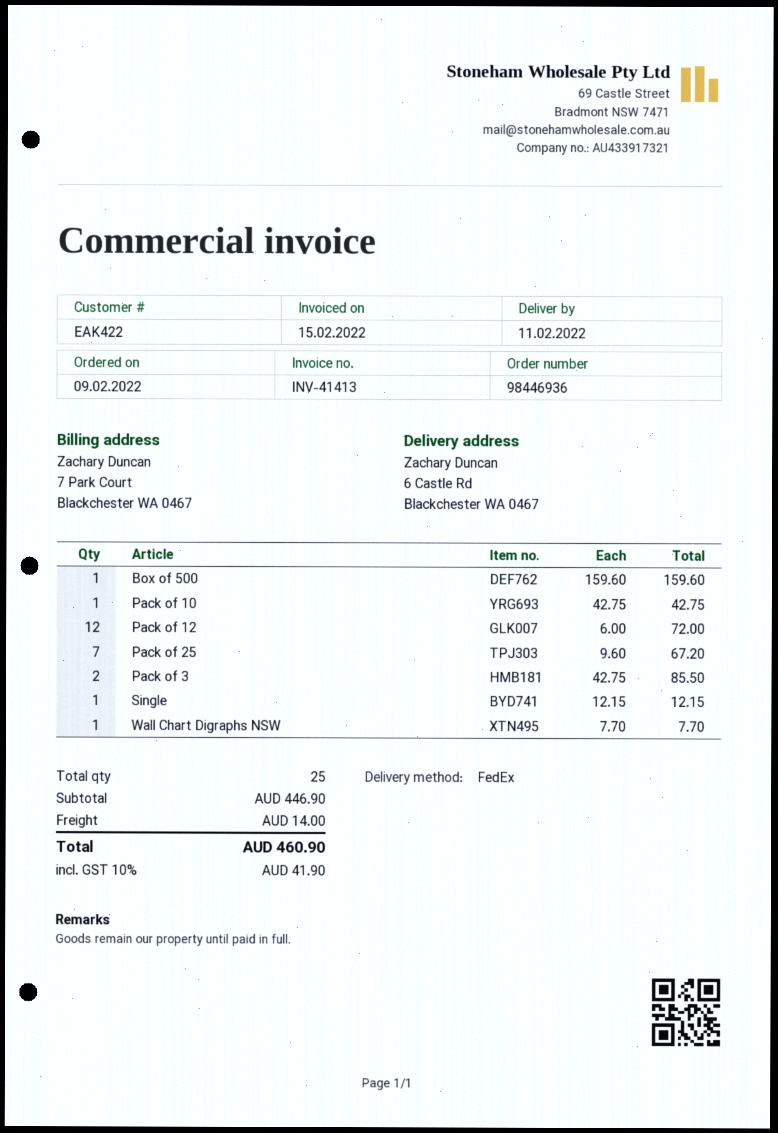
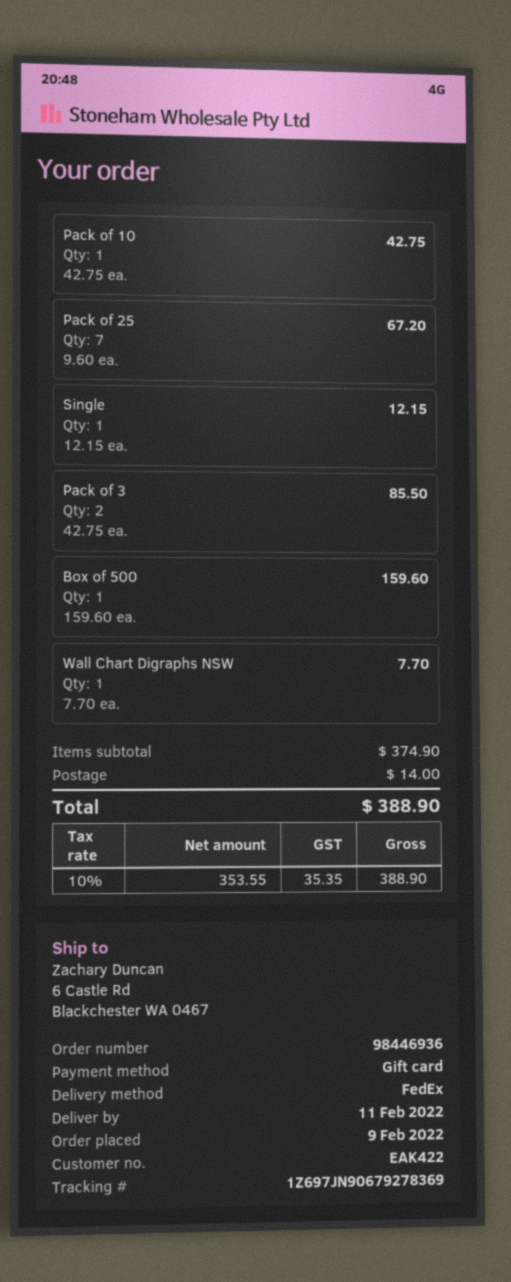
Pack of 12: 12 x 6.00 = 72.00 -> none
subtotal: 446.90 -> 374.90
tax: 10% = 41.90 -> 10% = 35.35
total: 460.90 -> 388.90

